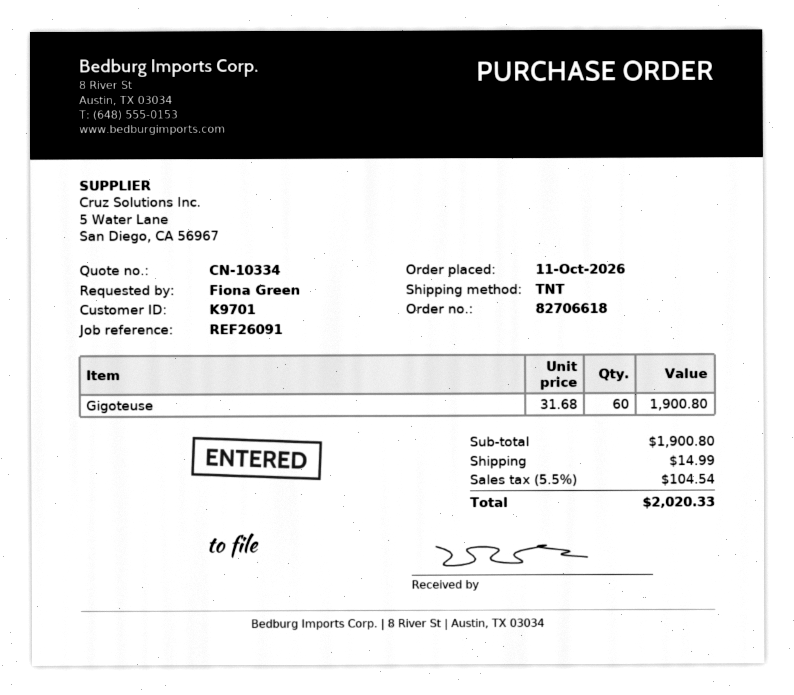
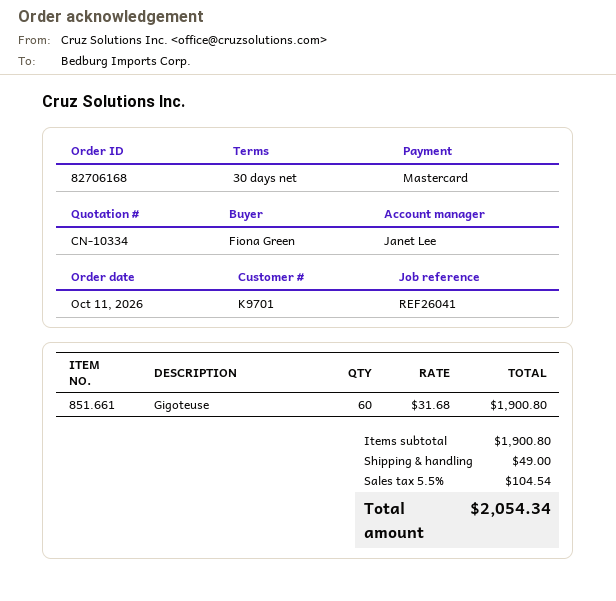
order number: 82706618 -> 82706168
reference: REF26091 -> REF26041
shipping: 14.99 -> 49.00
total: 2020.33 -> 2054.34

